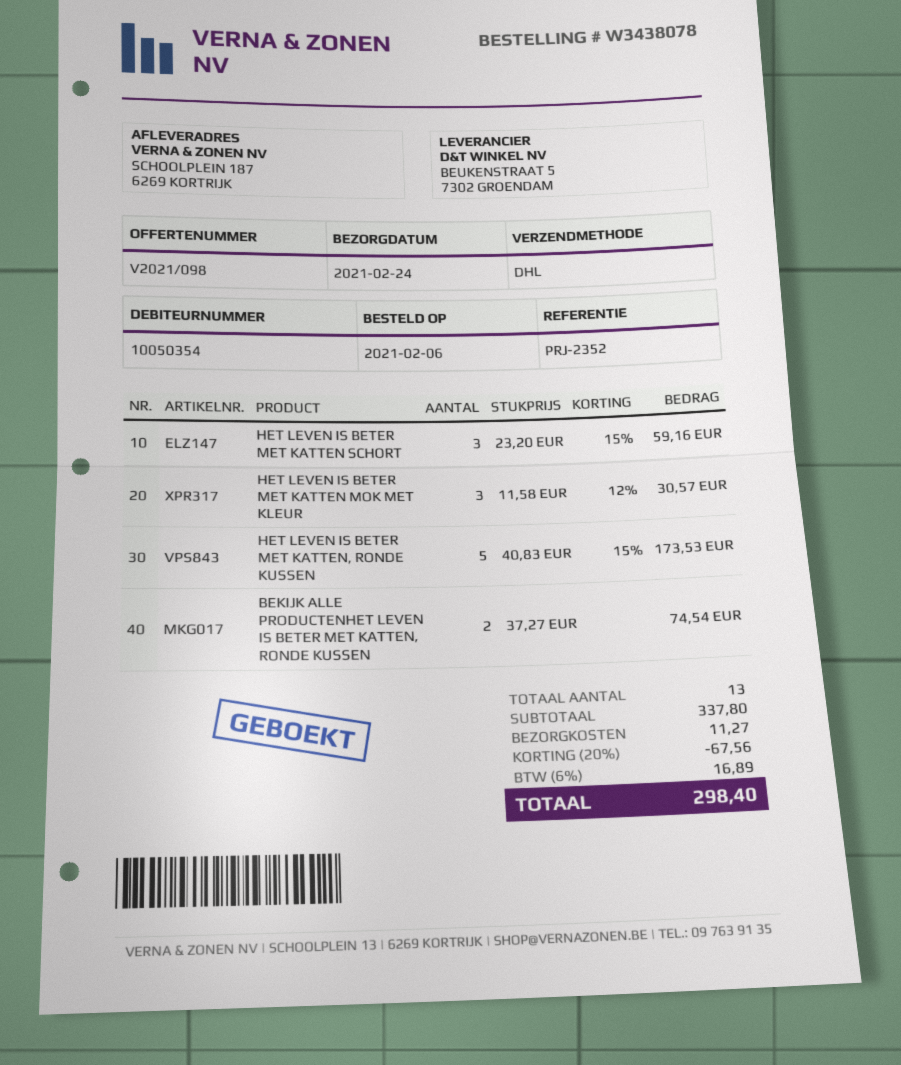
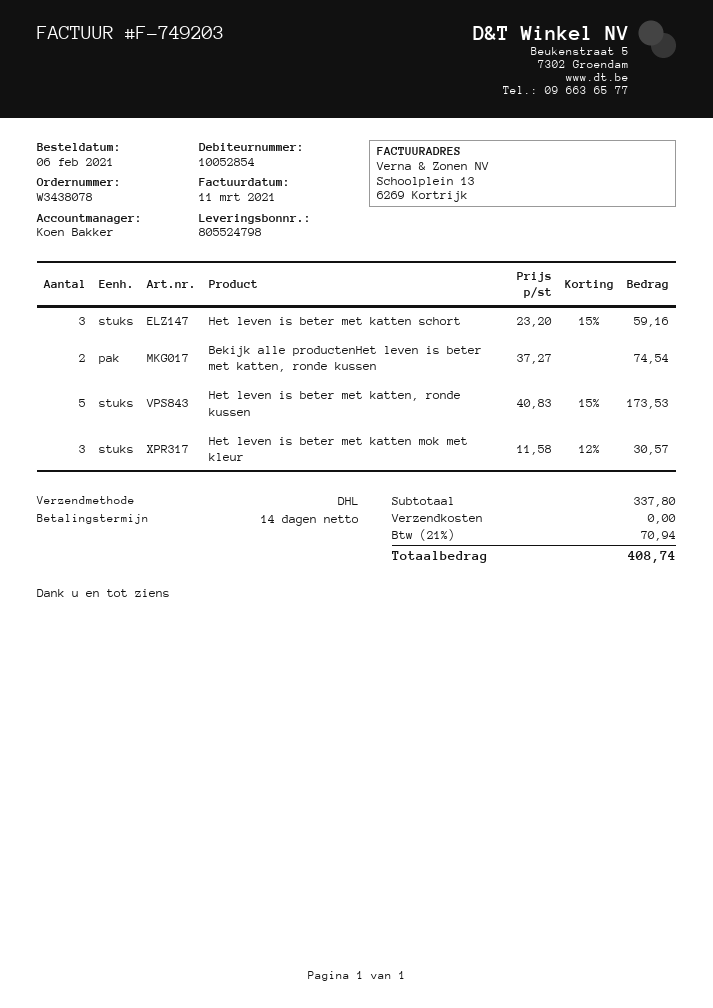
customer number: 10050354 -> 10052854
discount: 20% = 67.56 -> none
shipping: 11.27 -> 0.00
tax: 6% = 16.89 -> 21% = 70.94
total: 298.40 -> 408.74

